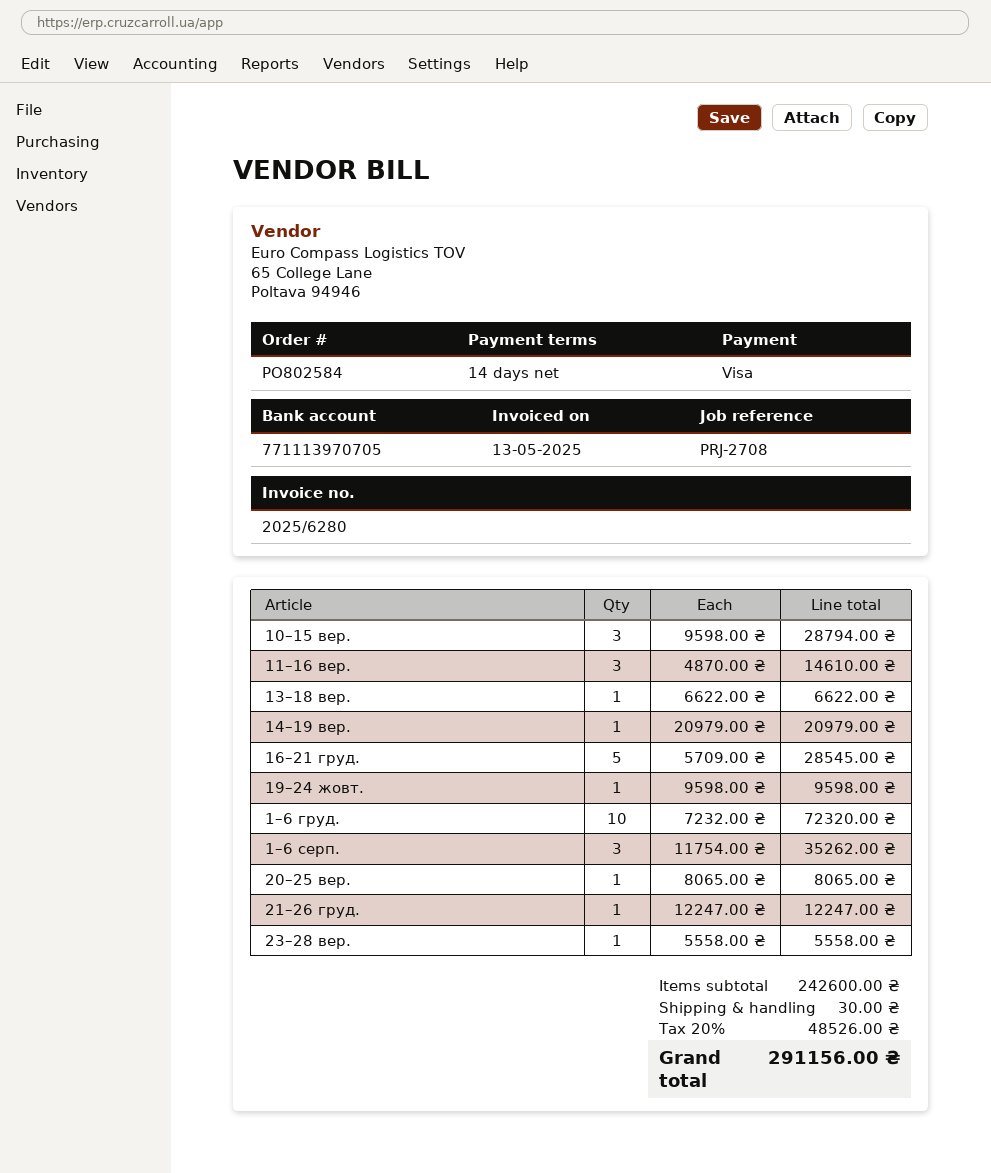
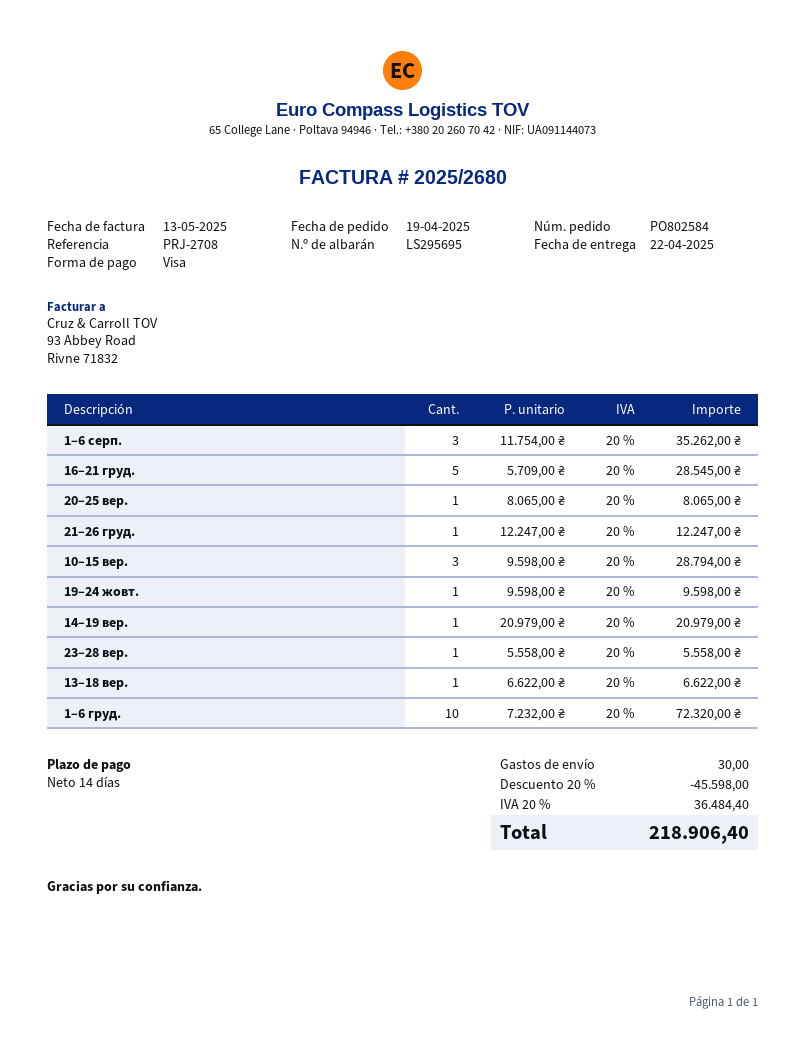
invoice number: 2025/6280 -> 2025/2680
11–16 вер.: 3 x 4870.00 = 14610.00 -> none
discount: none -> 20% = 45598.00
tax: 20% = 48526.00 -> 20% = 36484.40
total: 291156.00 -> 218906.40

